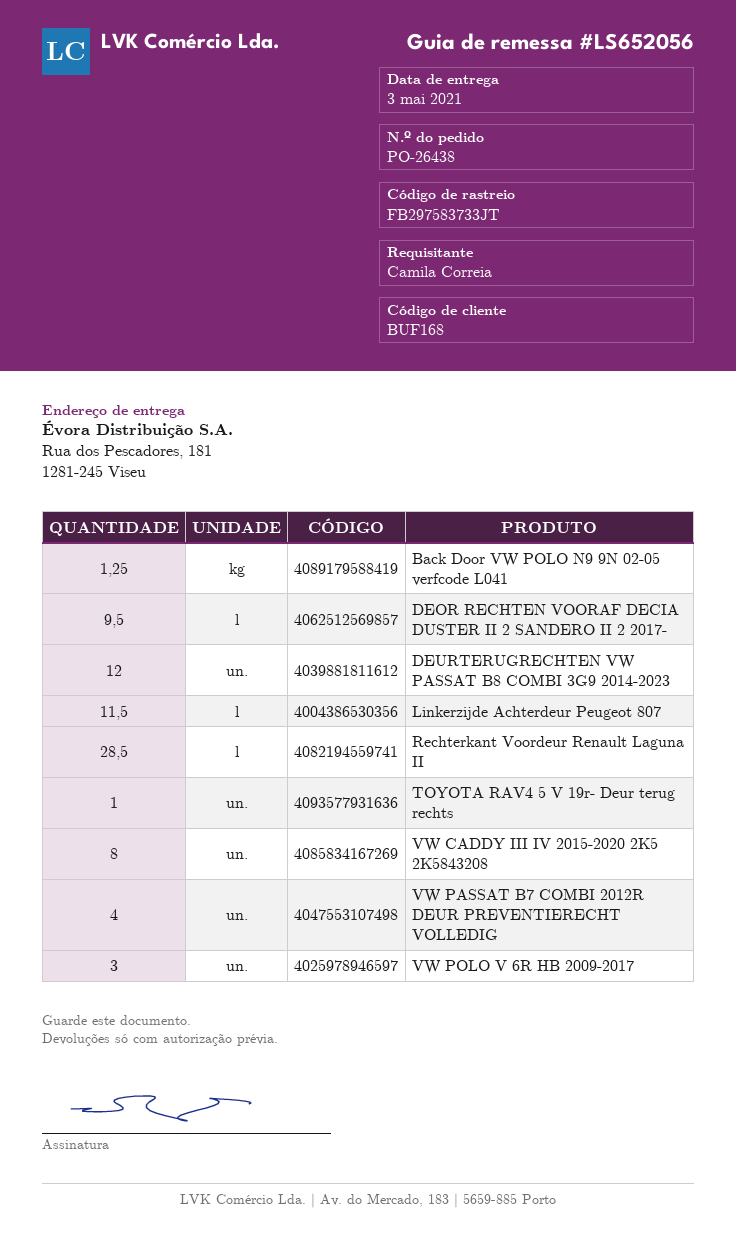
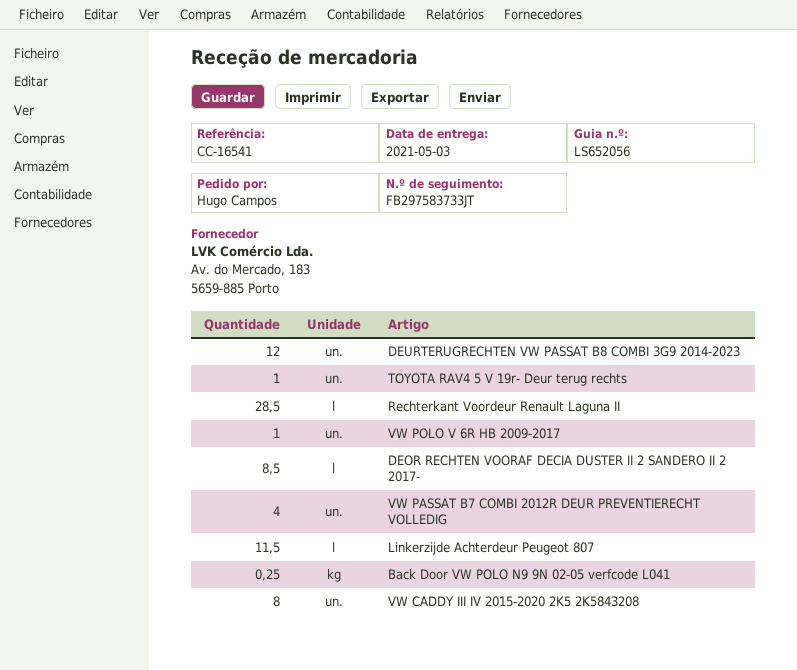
ordered by: Camila Correia -> Hugo Campos
Back Door VW POLO N9 9N 02-05 verfcode L041: 1.25 -> 0.25
DEOR RECHTEN VOORAF DECIA DUSTER II 2 SANDERO II 2 2017-: 9.5 -> 8.5
VW POLO V 6R HB 2009-2017: 3 -> 1

